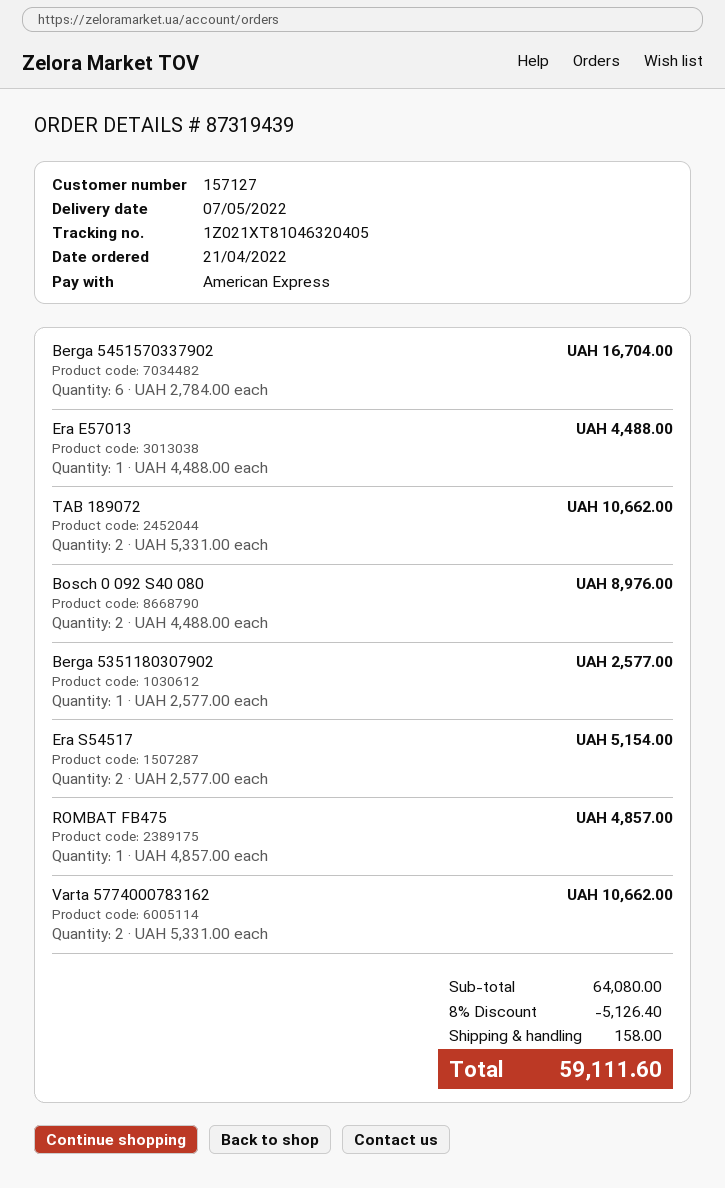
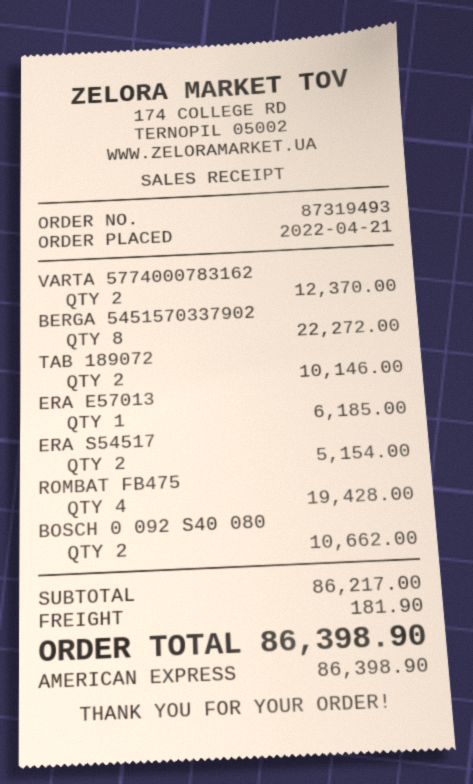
order number: 87319439 -> 87319493
Berga 5451570337902: 6 for 16704.00 -> 8 for 22272.00
Era E57013: 1 for 4488.00 -> 1 for 6185.00
TAB 189072: 2 for 10662.00 -> 2 for 10146.00
Bosch 0 092 S40 080: 2 for 8976.00 -> 2 for 10662.00
Berga 5351180307902: 1 for 2577.00 -> none
ROMBAT FB475: 1 for 4857.00 -> 4 for 19428.00
Varta 5774000783162: 2 for 10662.00 -> 2 for 12370.00
subtotal: 64080.00 -> 86217.00
discount: 8% = 5126.40 -> none
shipping: 158.00 -> 181.90
total: 59111.60 -> 86398.90

